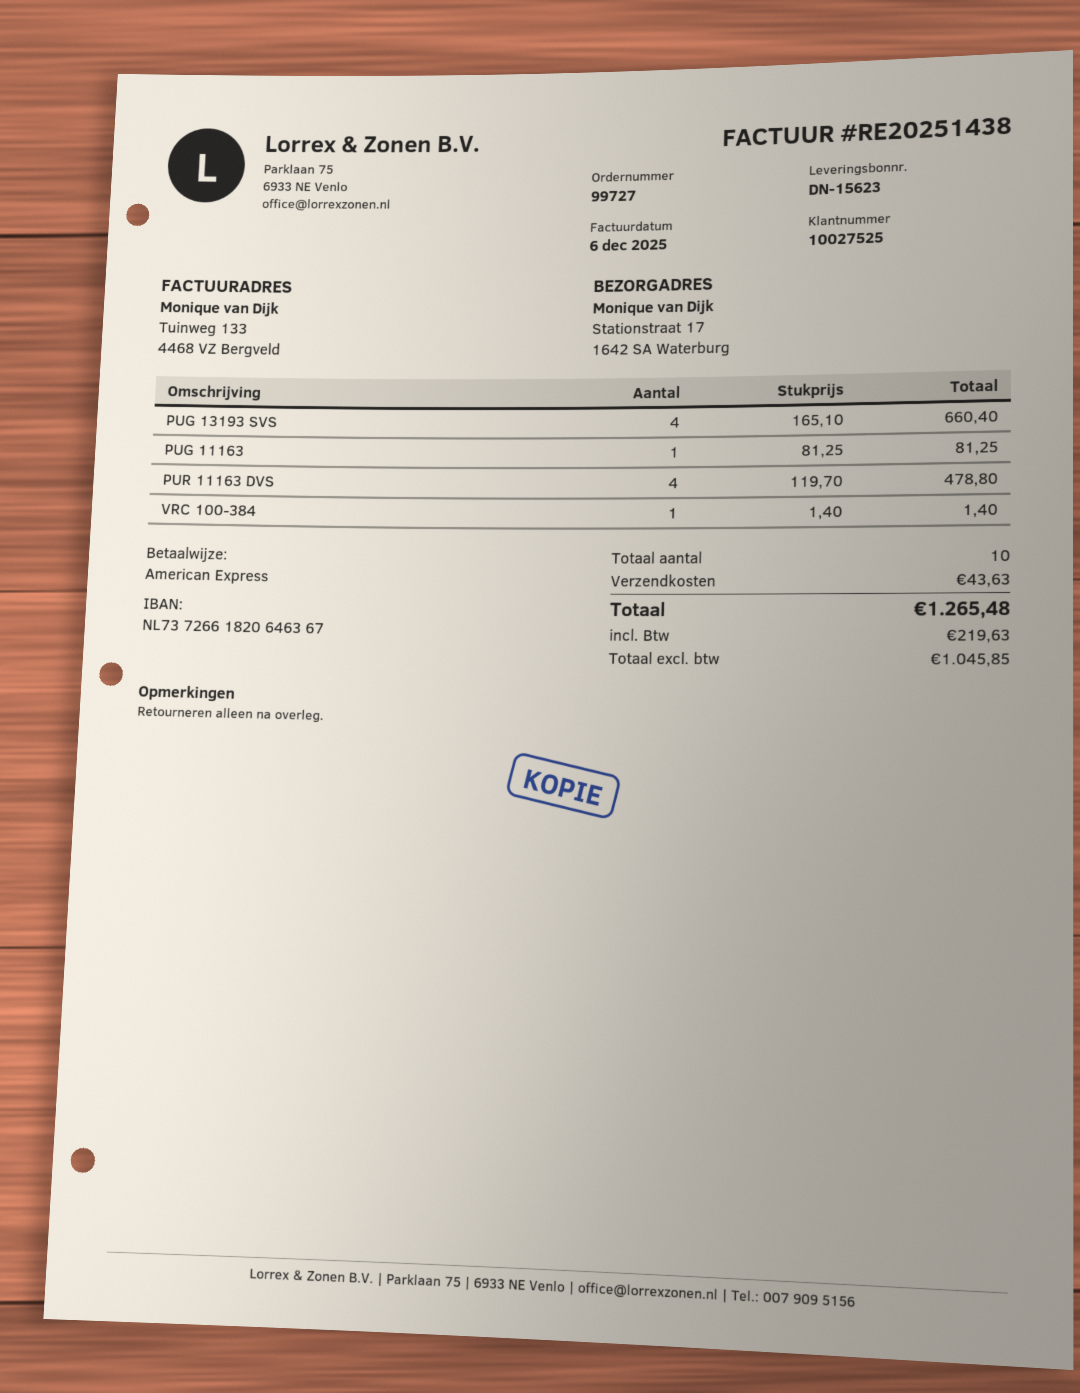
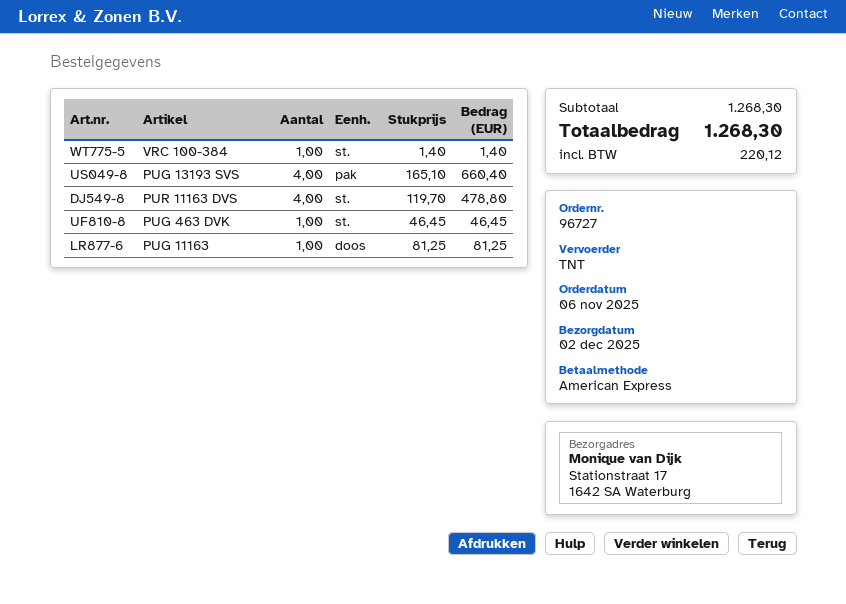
order number: 99727 -> 96727
PUG 463 DVK: none -> 1 x 46.45 = 46.45
shipping: 43.63 -> none
tax: 219.63 -> 220.12
total: 1265.48 -> 1268.30

